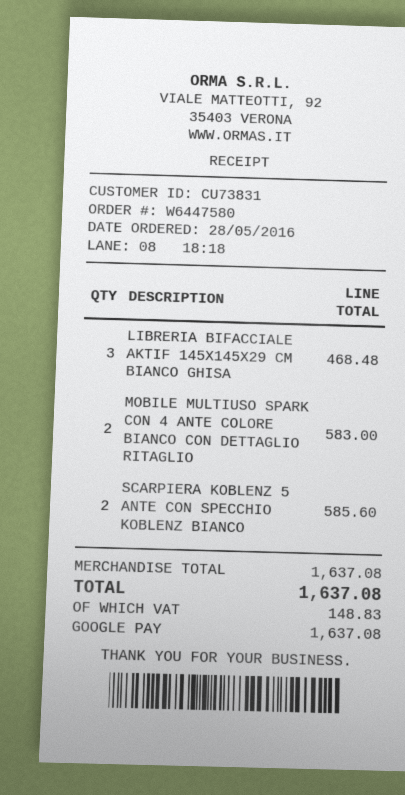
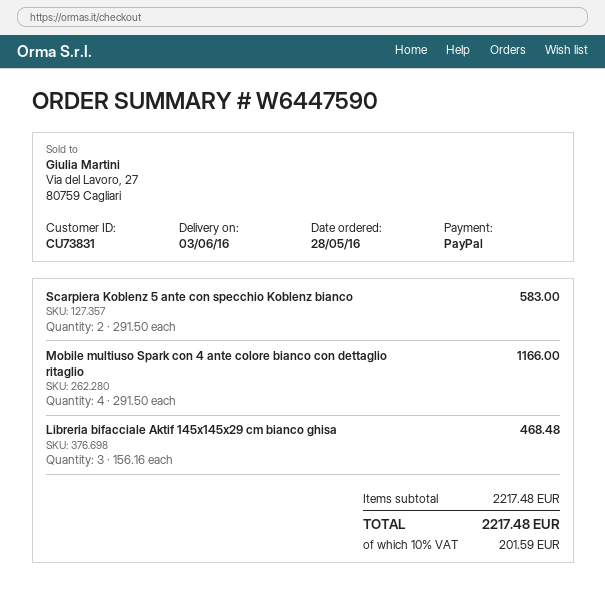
order number: W6447580 -> W6447590
payment method: Google Pay -> PayPal
MOBILE MULTIUSO SPARK CON 4 ANTE COLORE BIANCO CON DETTAGLIO RITAGLIO: 2 for 583.00 -> 4 for 1166.00
SCARPIERA KOBLENZ 5 ANTE CON SPECCHIO KOBLENZ BIANCO: 2 for 585.60 -> 2 for 583.00
subtotal: 1637.08 -> 2217.48
tax: 148.83 -> 201.59
total: 1637.08 -> 2217.48

